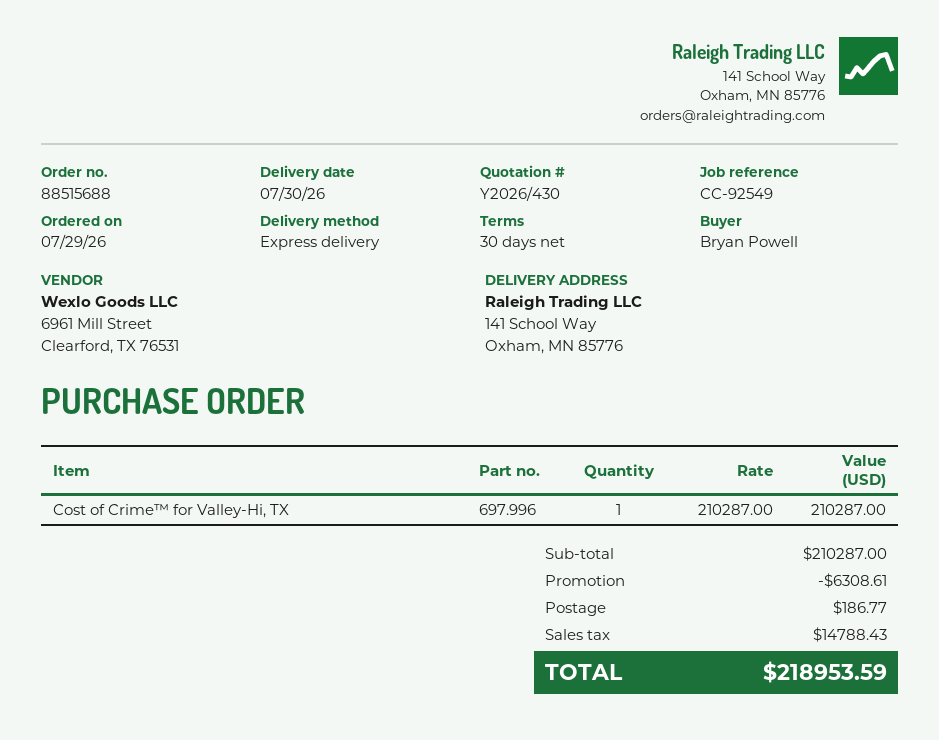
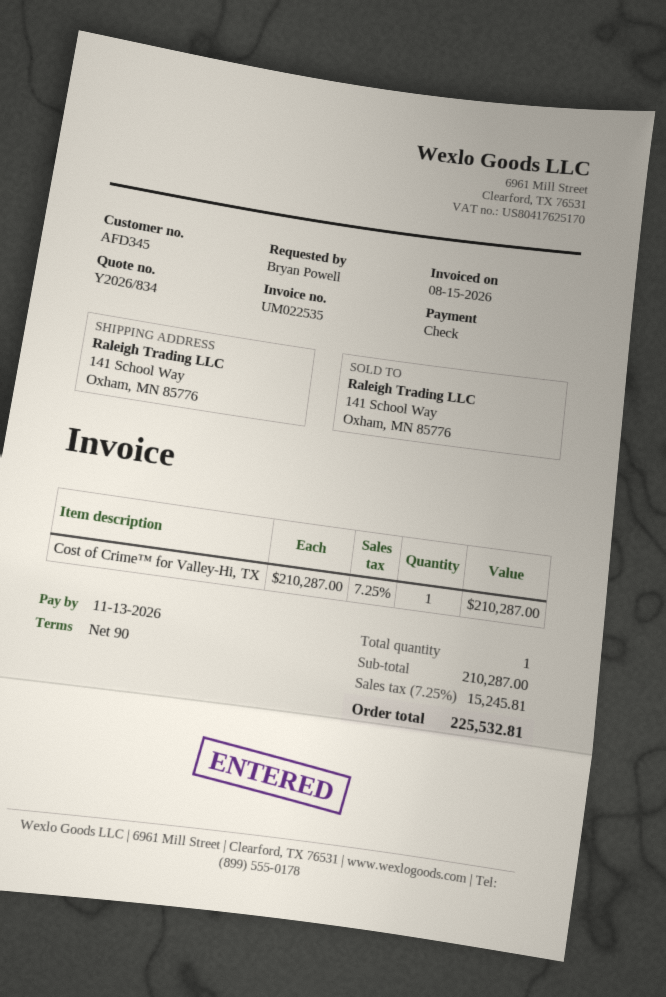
quote number: Y2026/430 -> Y2026/834
payment terms: 30 days -> 90 days
discount: 6308.61 -> none
shipping: 186.77 -> none
tax: 14788.43 -> 15245.81
total: 218953.59 -> 225532.81

